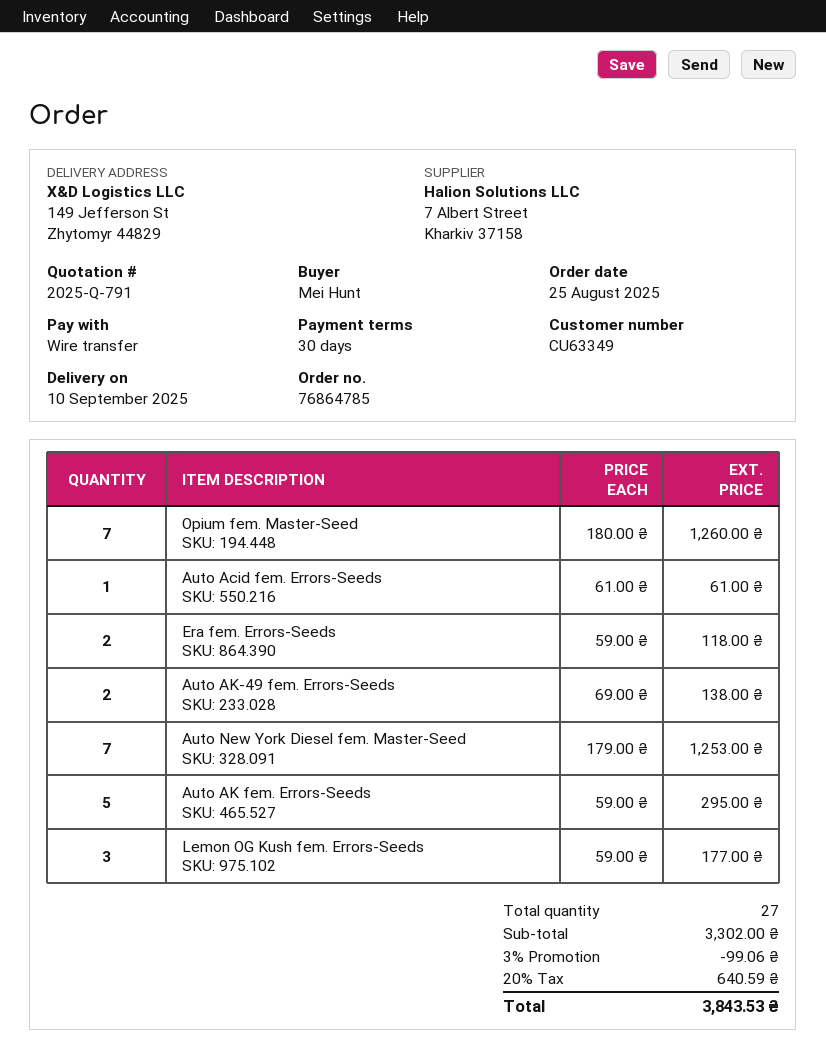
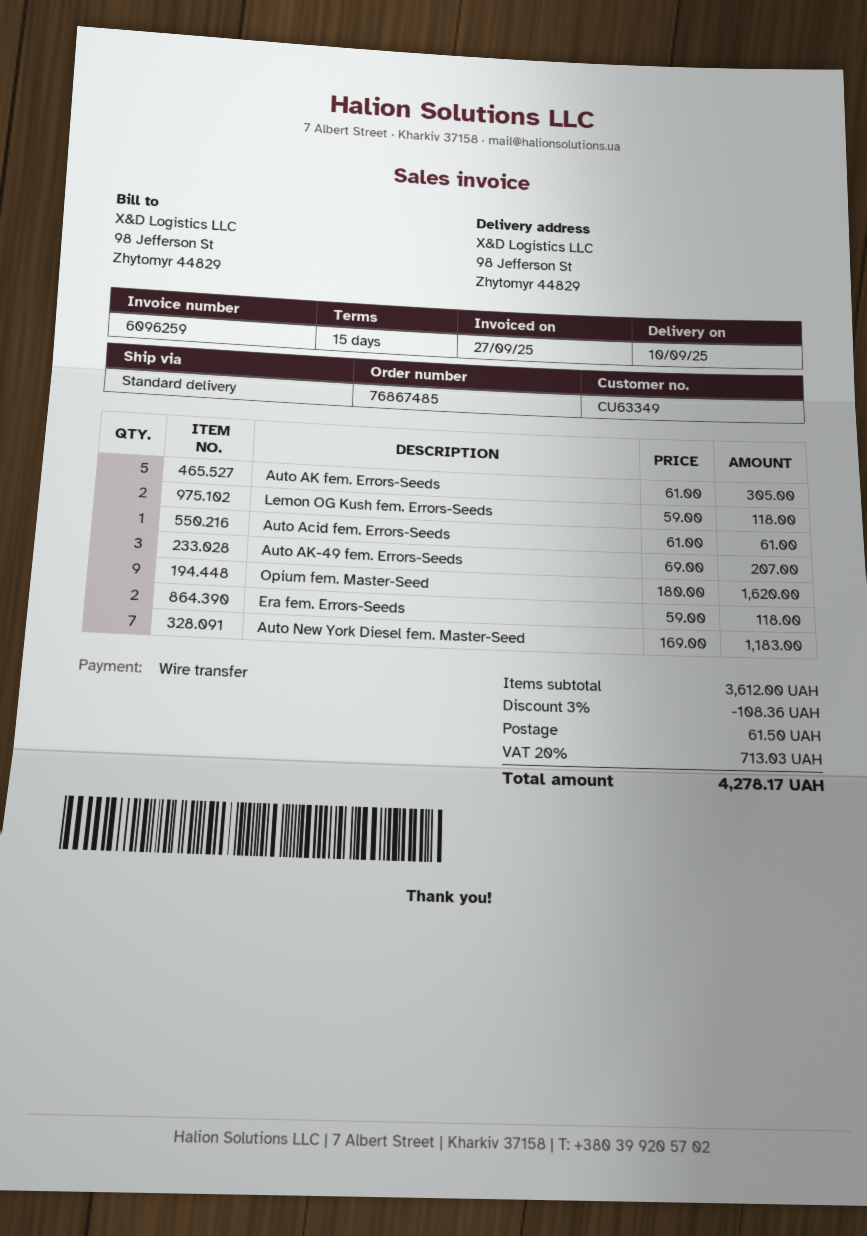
order number: 76864785 -> 76867485
payment terms: 30 days -> 15 days
ship to: 149 Jefferson St, Zhytomyr 44829 -> 98 Jefferson St, Zhytomyr 44829
Opium fem. Master-Seed: 7 x 180.00 = 1260.00 -> 9 x 180.00 = 1620.00
Auto AK-49 fem. Errors-Seeds: 2 x 69.00 = 138.00 -> 3 x 69.00 = 207.00
Auto New York Diesel fem. Master-Seed: 7 x 179.00 = 1253.00 -> 7 x 169.00 = 1183.00
Auto AK fem. Errors-Seeds: 5 x 59.00 = 295.00 -> 5 x 61.00 = 305.00
Lemon OG Kush fem. Errors-Seeds: 3 x 59.00 = 177.00 -> 2 x 59.00 = 118.00
subtotal: 3302.00 -> 3612.00
discount: 3% = 99.06 -> 3% = 108.36
shipping: none -> 61.50
tax: 20% = 640.59 -> 20% = 713.03
total: 3843.53 -> 4278.17

